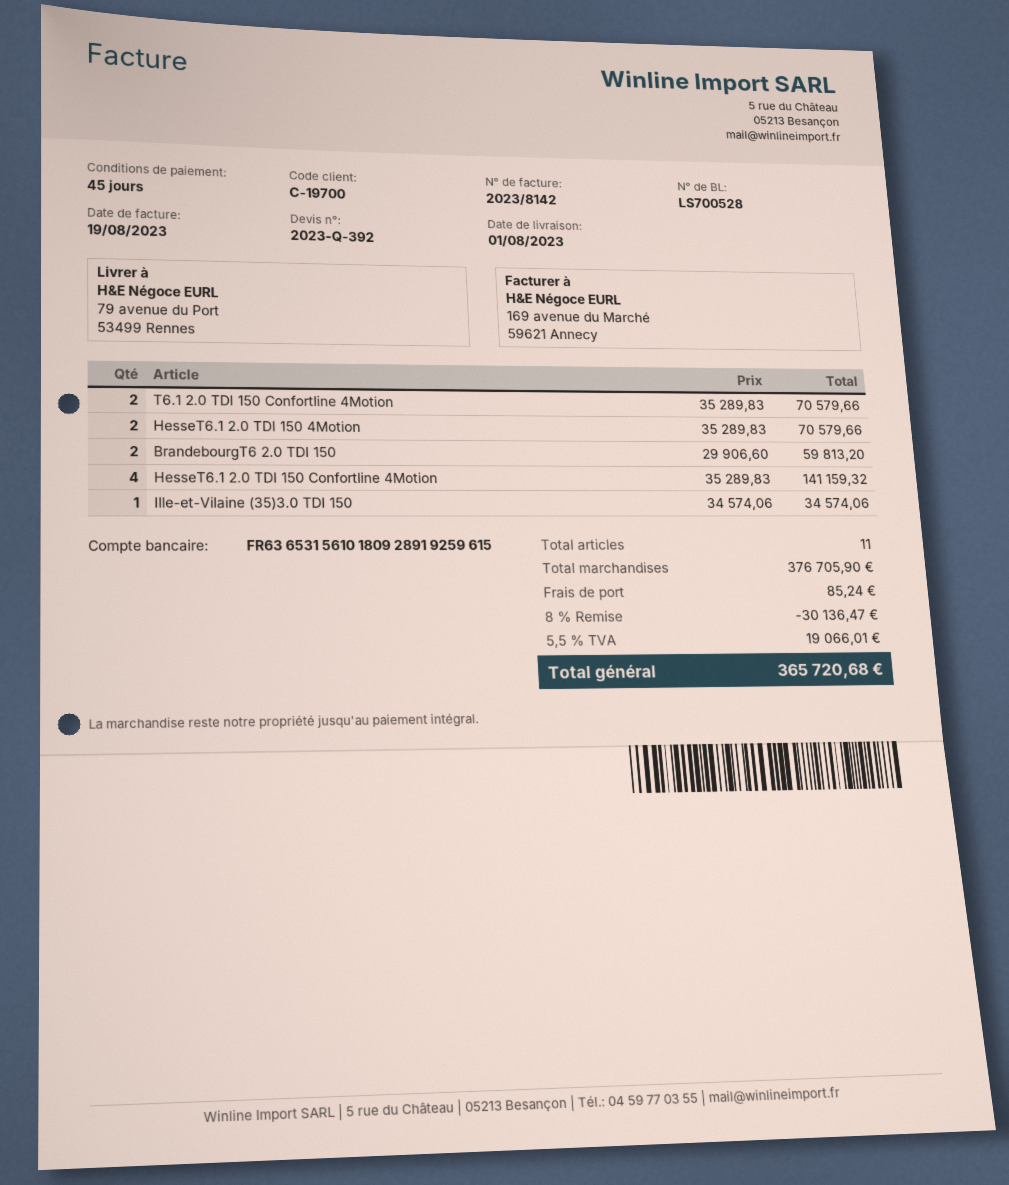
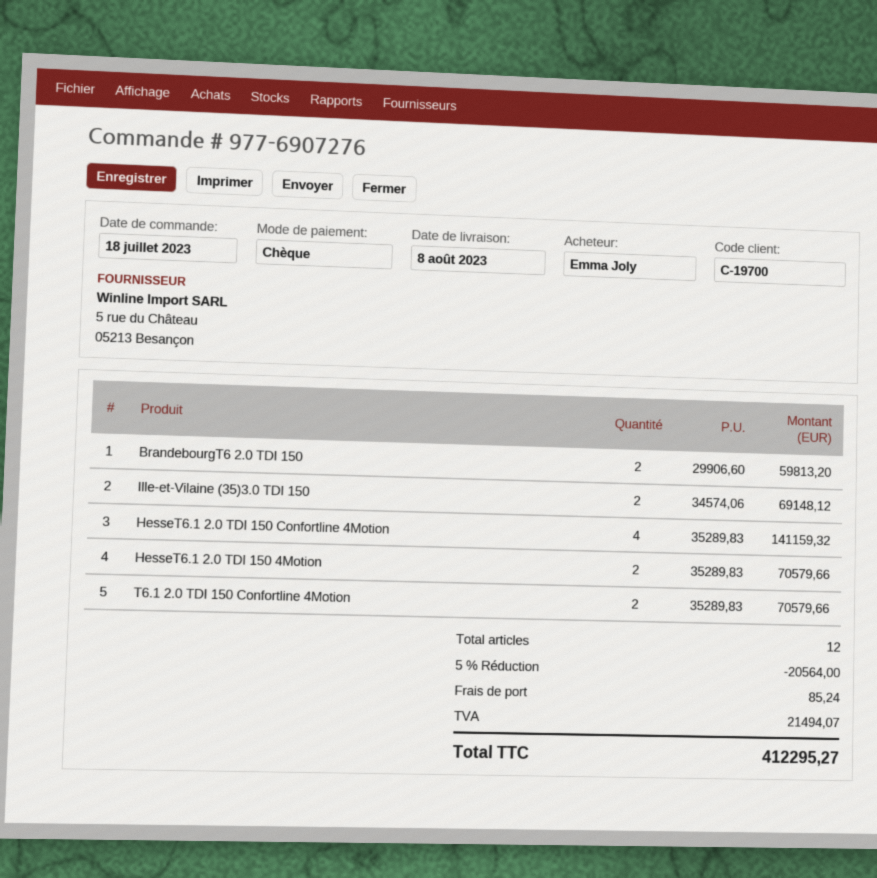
delivery date: 2023-08-01 -> 2023-08-08
Ille-et-Vilaine (35)3.0 TDI 150: 1 x 34574.06 = 34574.06 -> 2 x 34574.06 = 69148.12
total quantity: 11 -> 12
discount: 8% = 30136.47 -> 5% = 20564.00
tax: 19066.01 -> 21494.07
total: 365720.68 -> 412295.27

